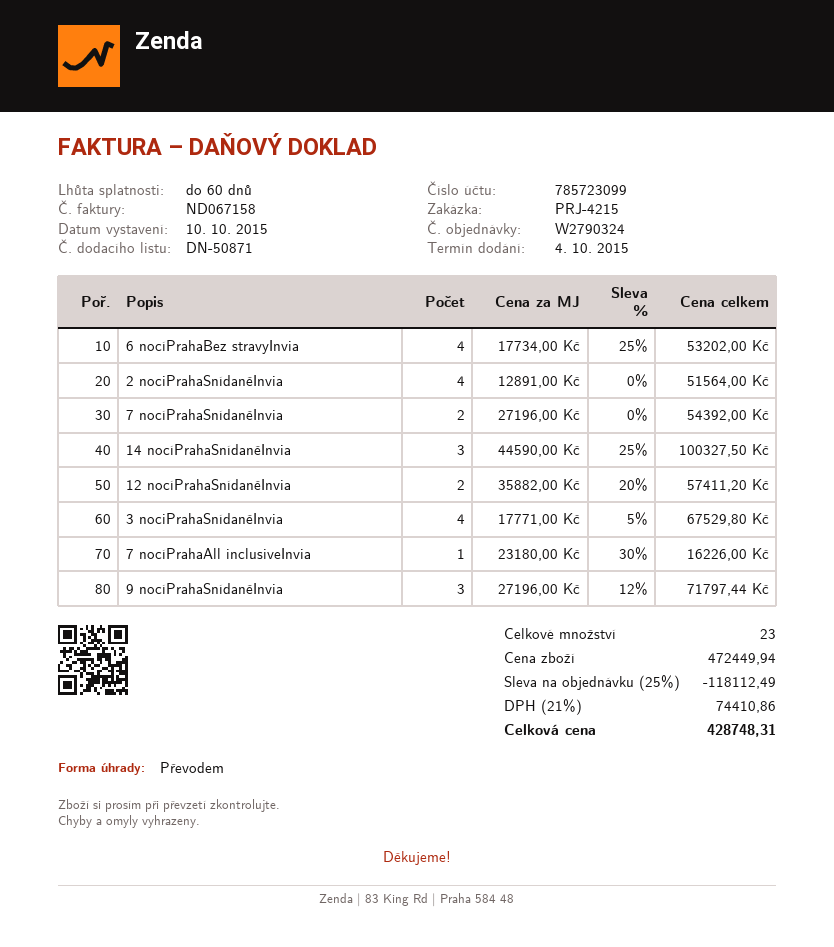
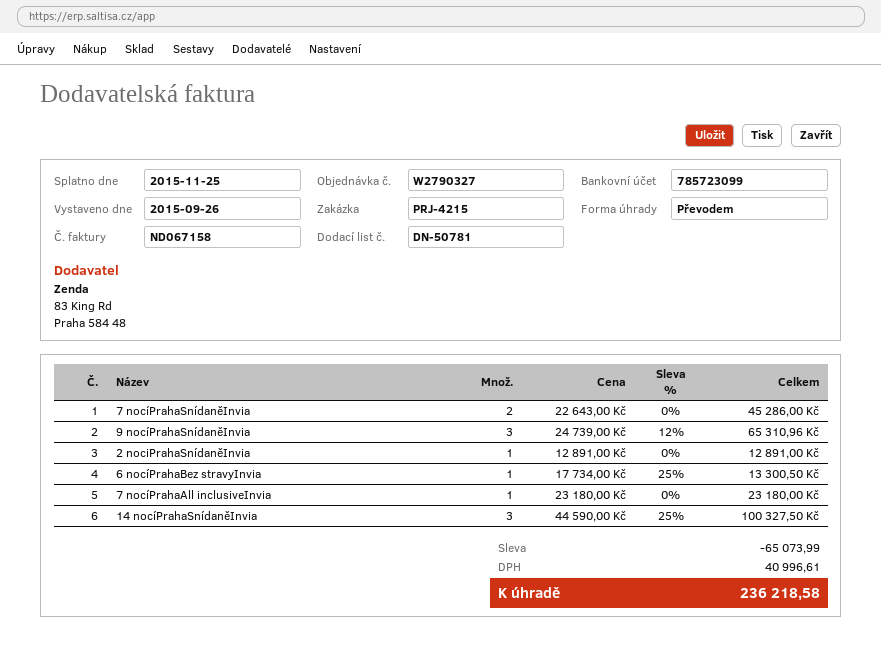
order number: W2790324 -> W2790327
delivery note number: DN-50871 -> DN-50781
invoice date: 2015-10-10 -> 2015-09-26
6 nocíPrahaBez stravyInvia: 4 x 17734.00 - 25% = 53202.00 -> 1 x 17734.00 - 25% = 13300.50
2 nociPrahaSnídaněInvia: 4 x 12891.00 = 51564.00 -> 1 x 12891.00 = 12891.00
7 nocíPrahaSnídaněInvia: 2 x 27196.00 = 54392.00 -> 2 x 22643.00 = 45286.00
12 nocíPrahaSnídaněInvia: 2 x 35882.00 - 20% = 57411.20 -> none
3 nociPrahaSnídaněInvia: 4 x 17771.00 - 5% = 67529.80 -> none
7 nocíPrahaAll inclusiveInvia: 1 x 23180.00 - 30% = 16226.00 -> 1 x 23180.00 = 23180.00
9 nocíPrahaSnídaněInvia: 3 x 27196.00 - 12% = 71797.44 -> 3 x 24739.00 - 12% = 65310.96
discount: 118112.49 -> 65073.99
tax: 74410.86 -> 40996.61
total: 428748.31 -> 236218.58

